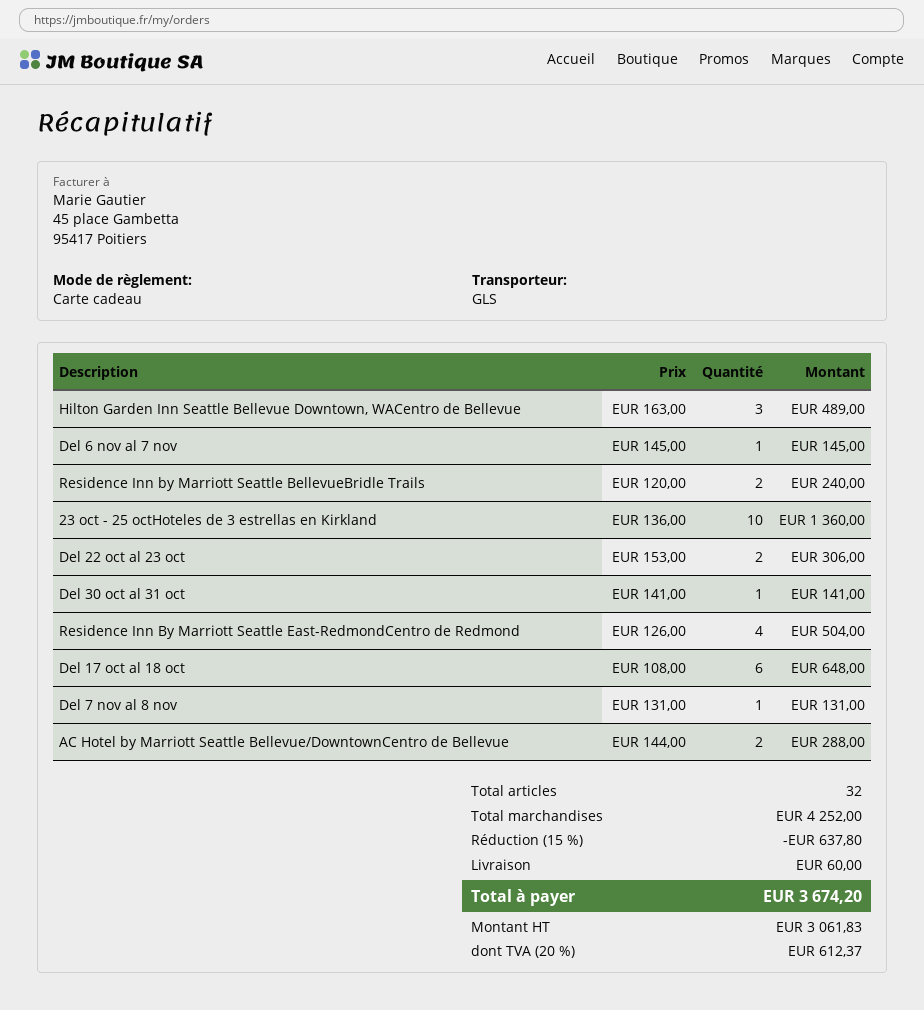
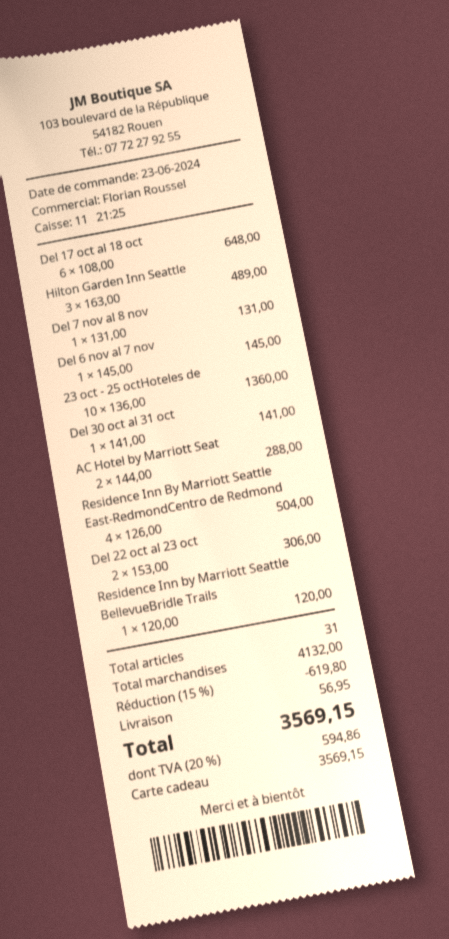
Residence Inn by Marriott Seattle BellevueBridle Trails: 2 x 120.00 = 240.00 -> 1 x 120.00 = 120.00
total quantity: 32 -> 31
subtotal: 4252.00 -> 4132.00
discount: 15% = 637.80 -> 15% = 619.80
shipping: 60.00 -> 56.95
tax: 20% = 612.37 -> 20% = 594.86
total: 3674.20 -> 3569.15

